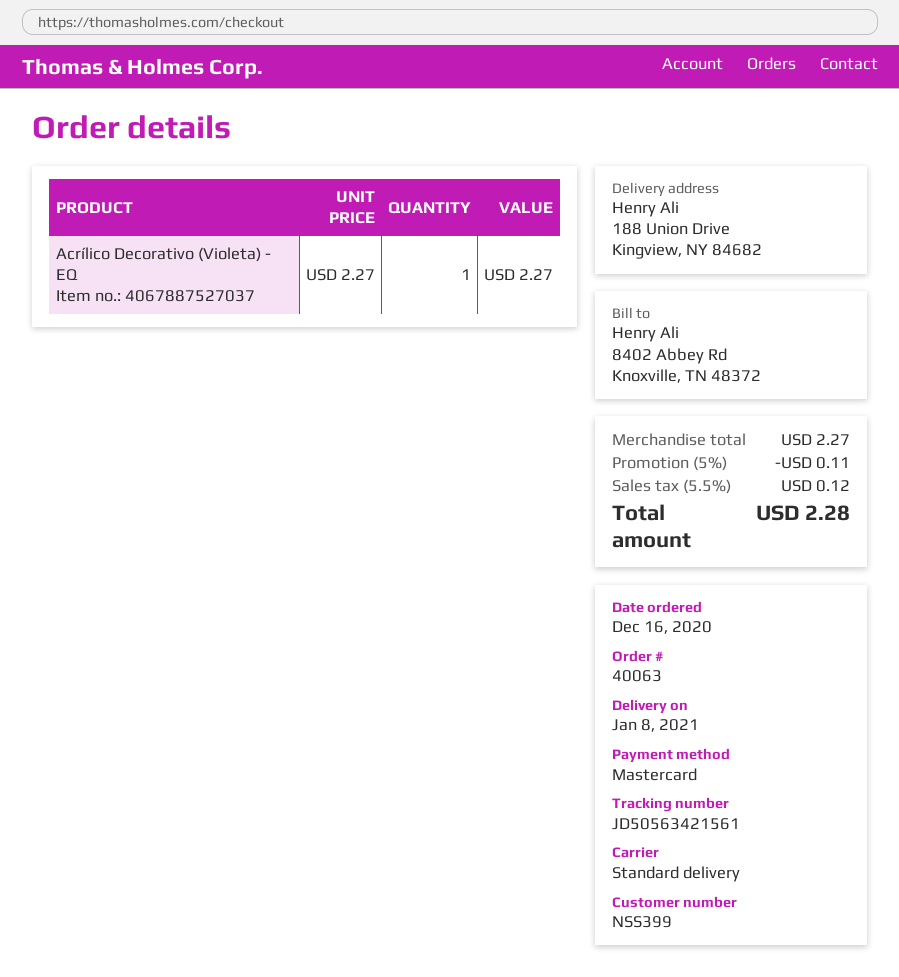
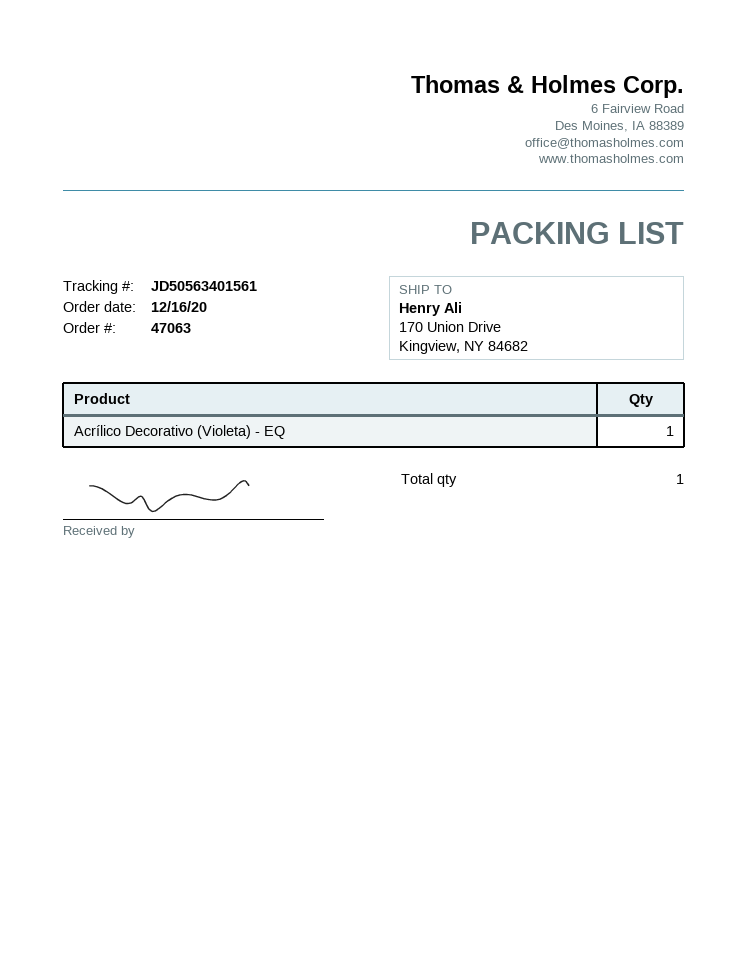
order number: 40063 -> 47063
tracking number: JD50563421561 -> JD50563401561
ship to: 188 Union Drive, Kingview, NY 84682 -> 170 Union Drive, Kingview, NY 84682

